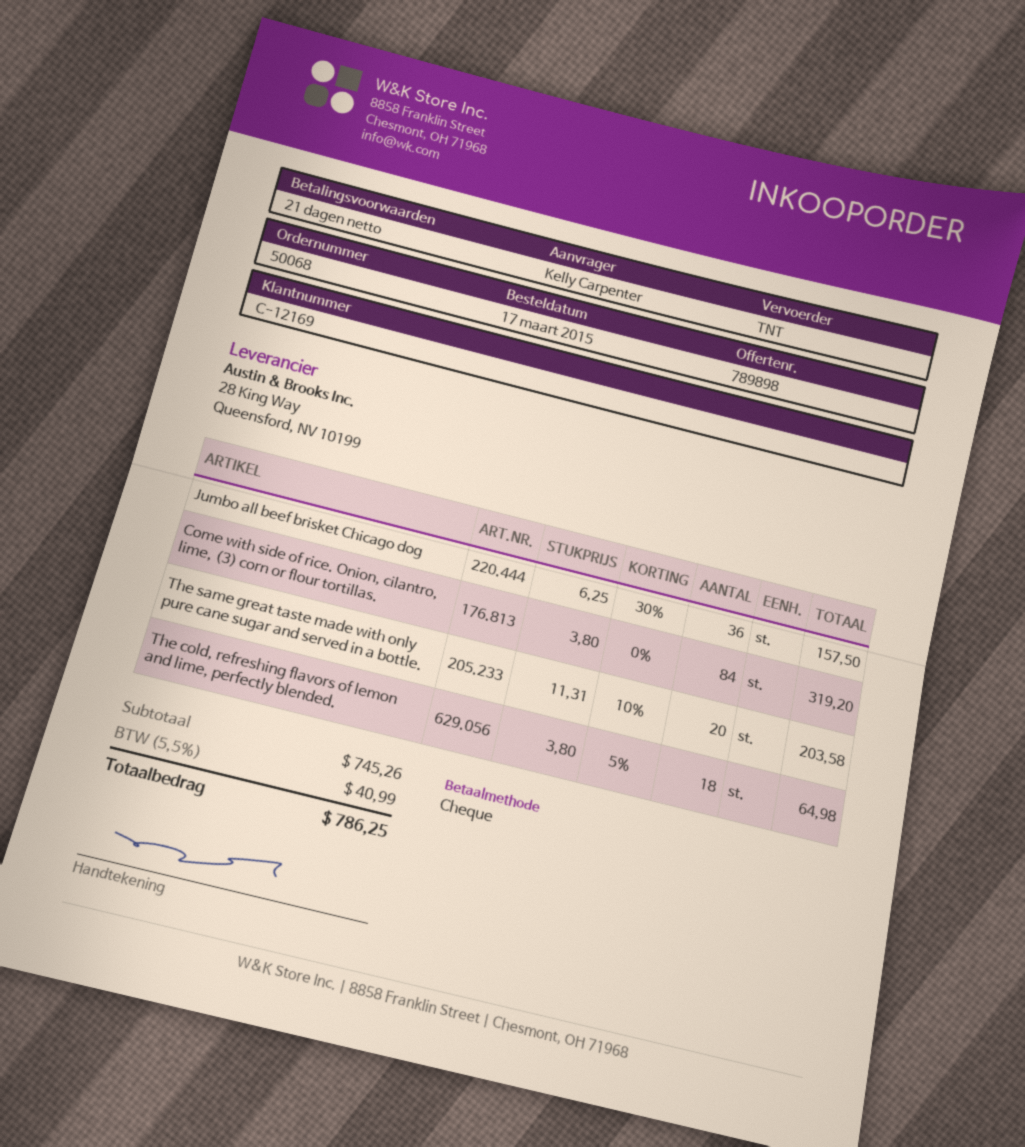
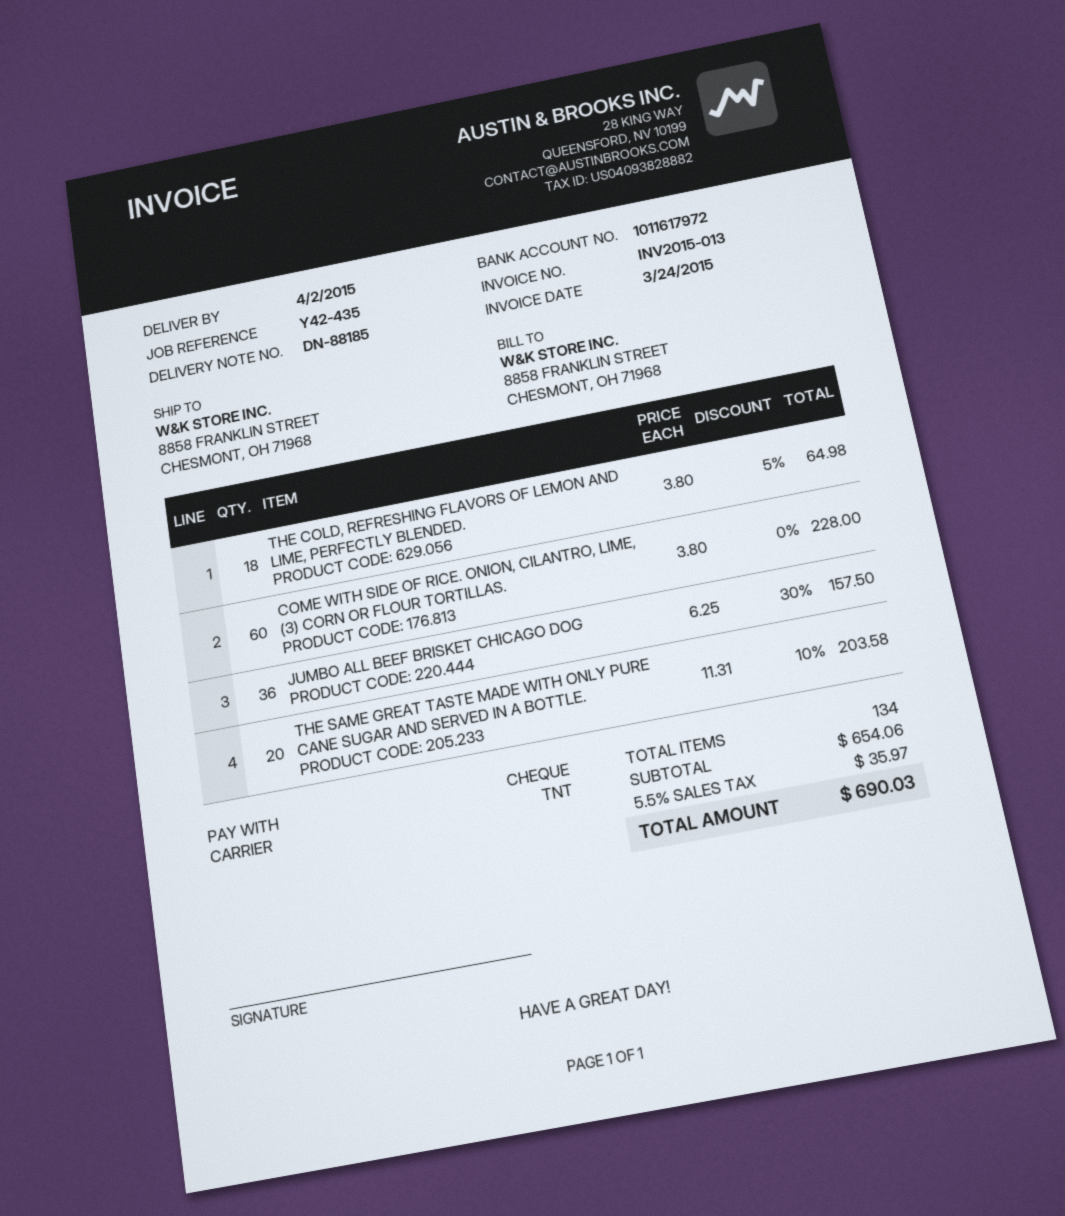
Come with side of rice. Onion, cilantro, lime, (3) corn or flour tortillas.: 84 x 3.80 = 319.20 -> 60 x 3.80 = 228.00
subtotal: 745.26 -> 654.06
tax: 5.5% = 40.99 -> 5.5% = 35.97
total: 786.25 -> 690.03

